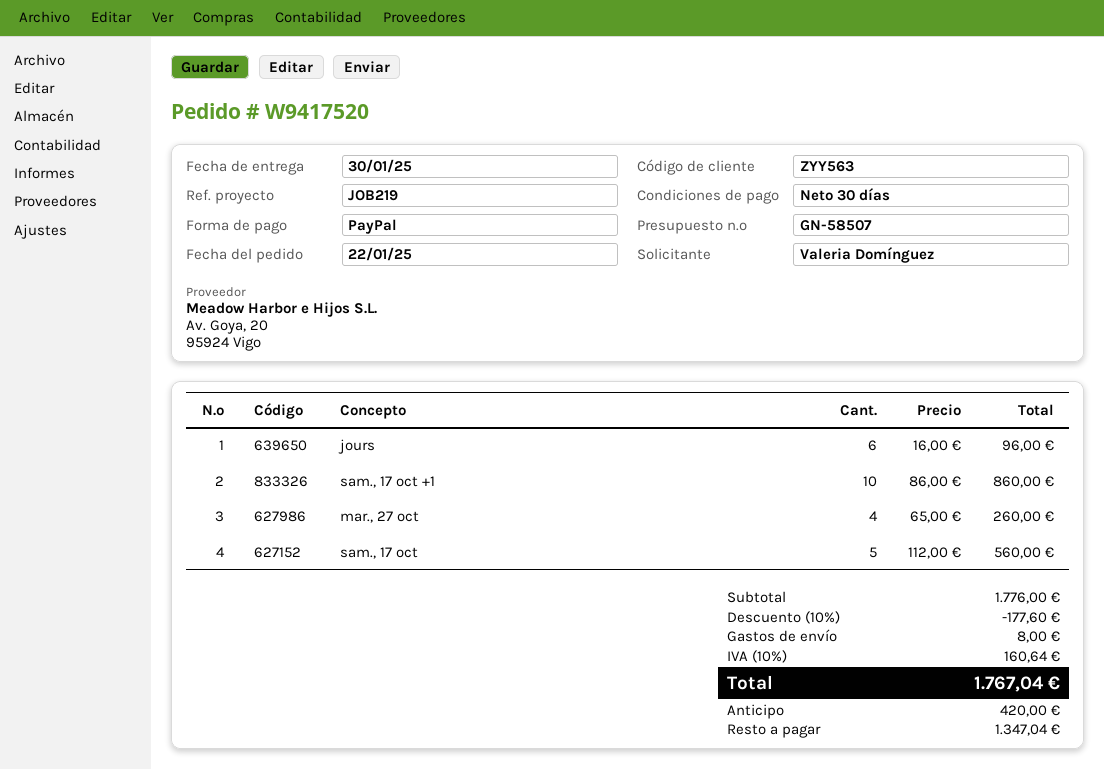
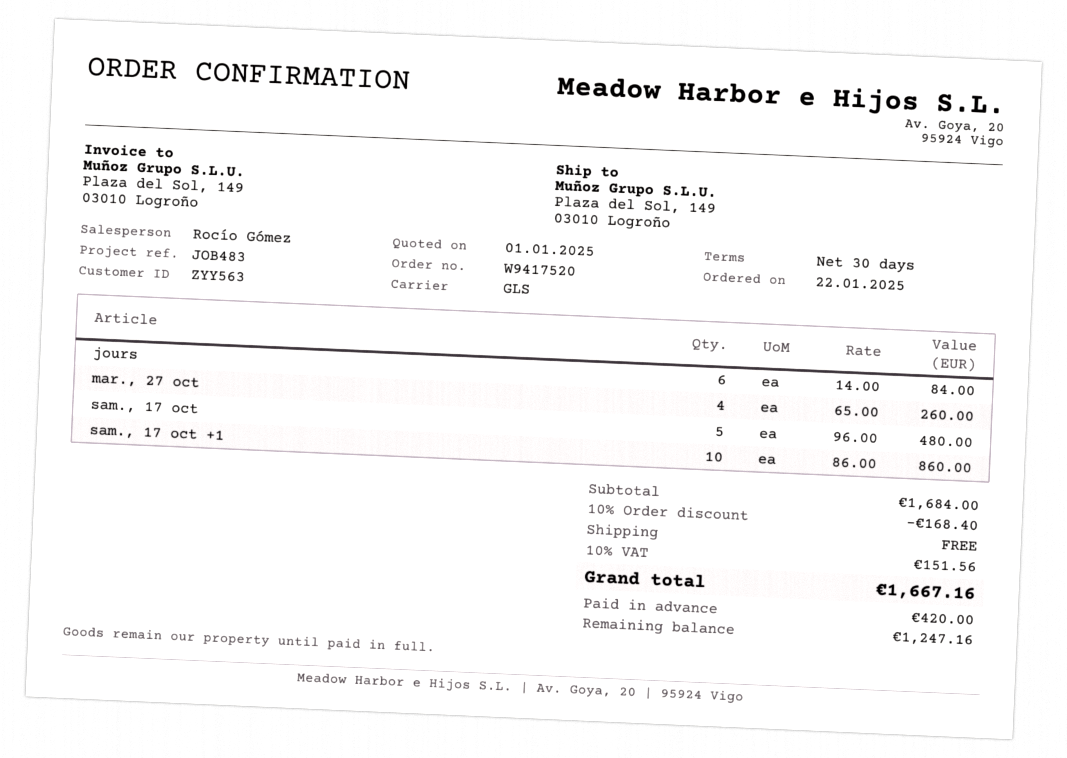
reference: JOB219 -> JOB483
jours: 6 x 16.00 = 96.00 -> 6 x 14.00 = 84.00
sam., 17 oct: 5 x 112.00 = 560.00 -> 5 x 96.00 = 480.00
subtotal: 1776.00 -> 1684.00
discount: 10% = 177.60 -> 10% = 168.40
shipping: 8.00 -> 0.00
tax: 10% = 160.64 -> 10% = 151.56
total: 1767.04 -> 1667.16
balance: 1347.04 -> 1247.16

